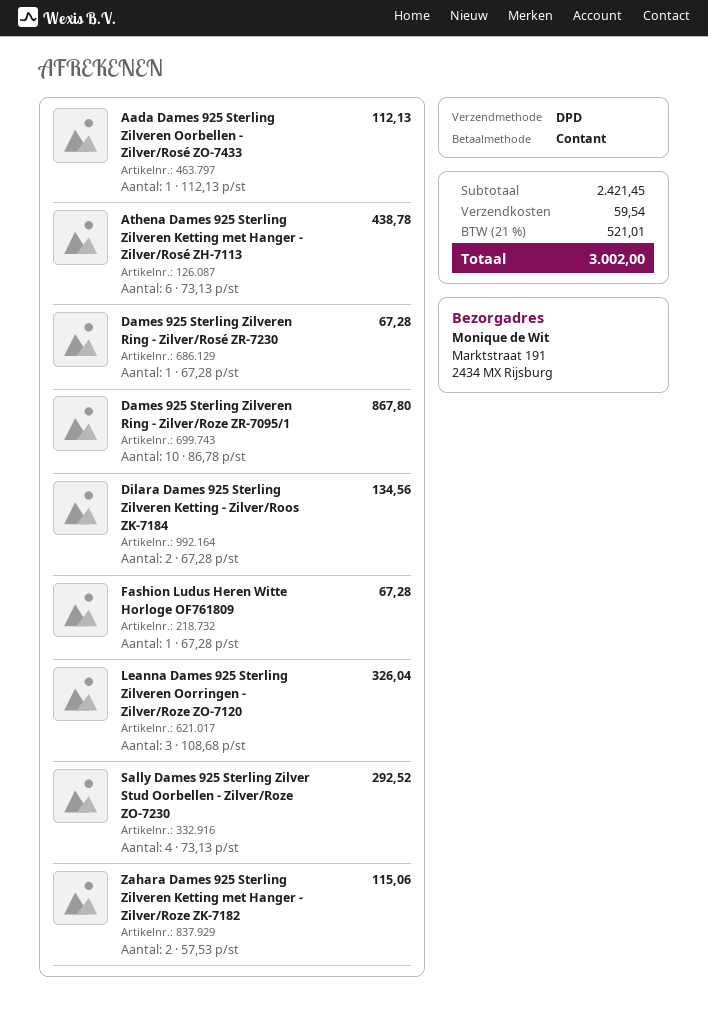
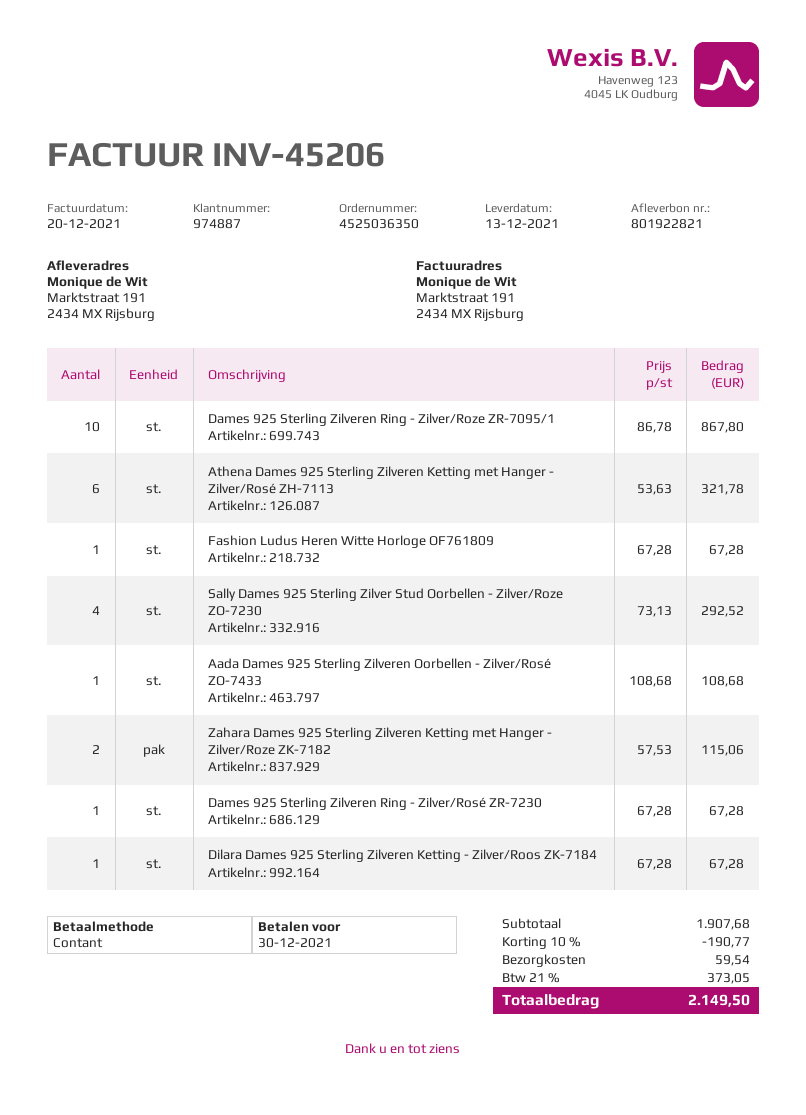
Aada Dames 925 Sterling Zilveren Oorbellen - Zilver/Rosé ZO-7433: 1 x 112.13 = 112.13 -> 1 x 108.68 = 108.68
Athena Dames 925 Sterling Zilveren Ketting met Hanger - Zilver/Rosé ZH-7113: 6 x 73.13 = 438.78 -> 6 x 53.63 = 321.78
Dilara Dames 925 Sterling Zilveren Ketting - Zilver/Roos ZK-7184: 2 x 67.28 = 134.56 -> 1 x 67.28 = 67.28
Leanna Dames 925 Sterling Zilveren Oorringen - Zilver/Roze ZO-7120: 3 x 108.68 = 326.04 -> none
subtotal: 2421.45 -> 1907.68
discount: none -> 10% = 190.77
tax: 21% = 521.01 -> 21% = 373.05
total: 3002.00 -> 2149.50

